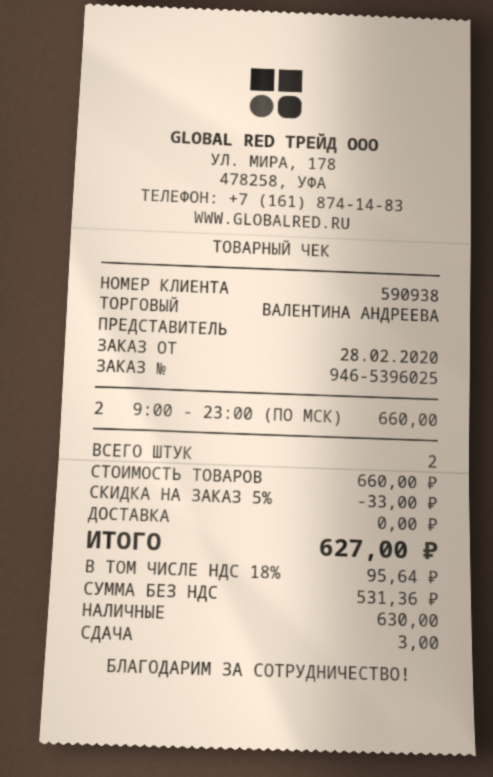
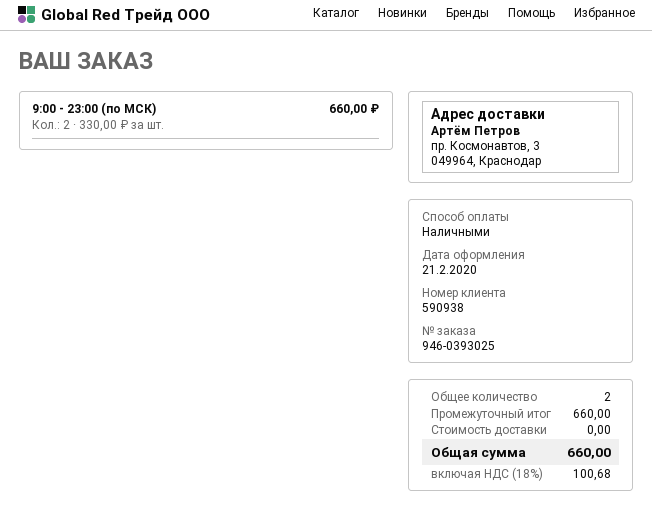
order number: 946-5396025 -> 946-0393025
order date: 2020-02-28 -> 2020-02-21
discount: 5% = 33.00 -> none
tax: 18% = 95.64 -> 18% = 100.68
total: 627.00 -> 660.00

